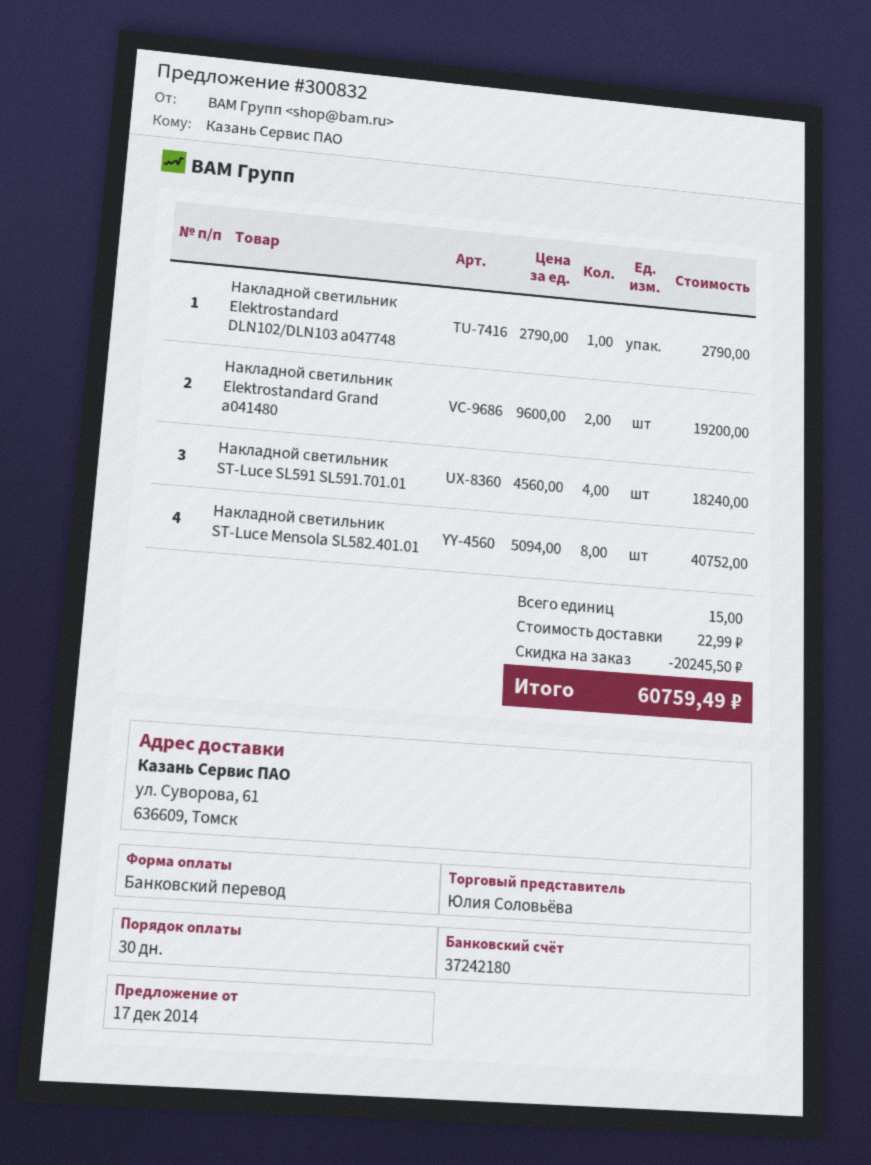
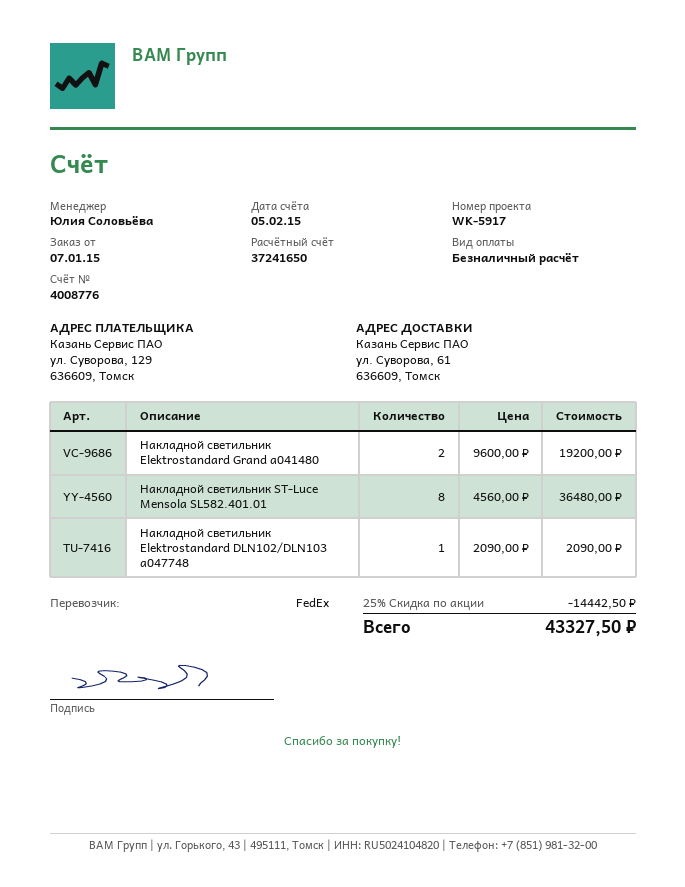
bank account: 37242180 -> 37241650
Накладной светильник Elektrostandard DLN102/DLN103 a047748: 1 x 2790.00 = 2790.00 -> 1 x 2090.00 = 2090.00
Накладной светильник ST-Luce SL591 SL591.701.01: 4 x 4560.00 = 18240.00 -> none
Накладной светильник ST-Luce Mensola SL582.401.01: 8 x 5094.00 = 40752.00 -> 8 x 4560.00 = 36480.00
discount: 20245.50 -> 14442.50
shipping: 22.99 -> none
total: 60759.49 -> 43327.50

